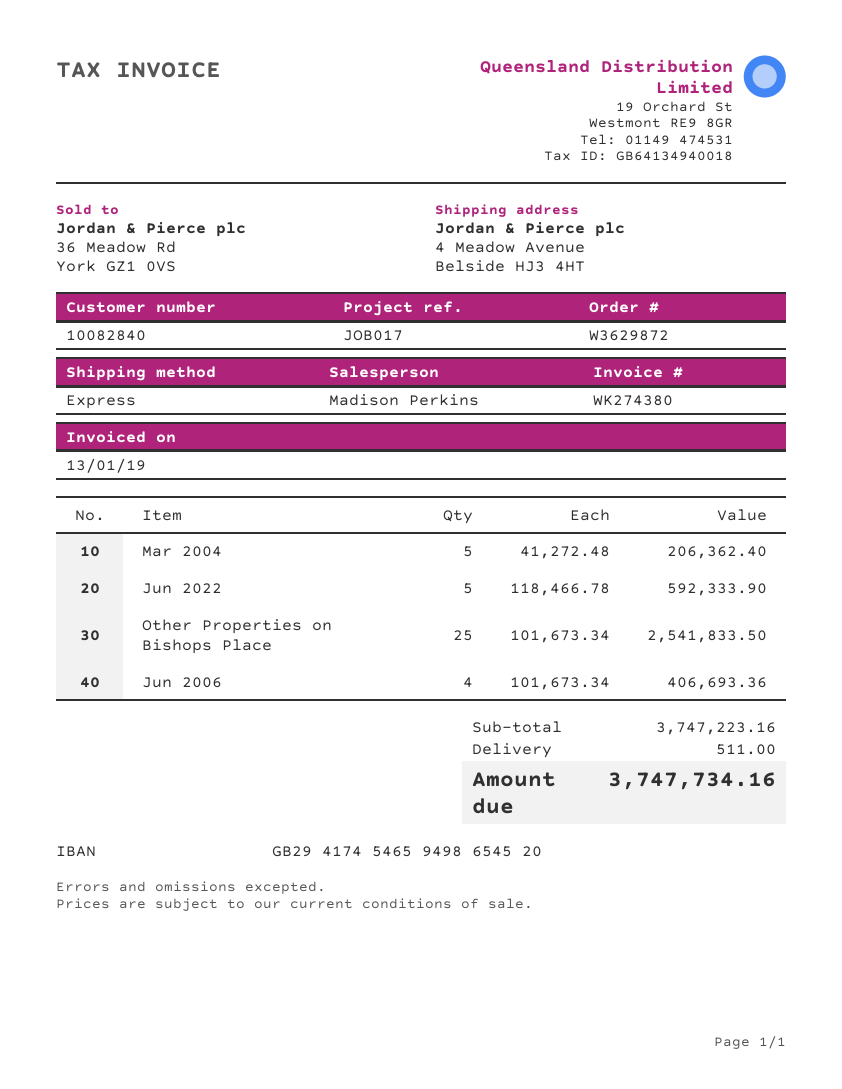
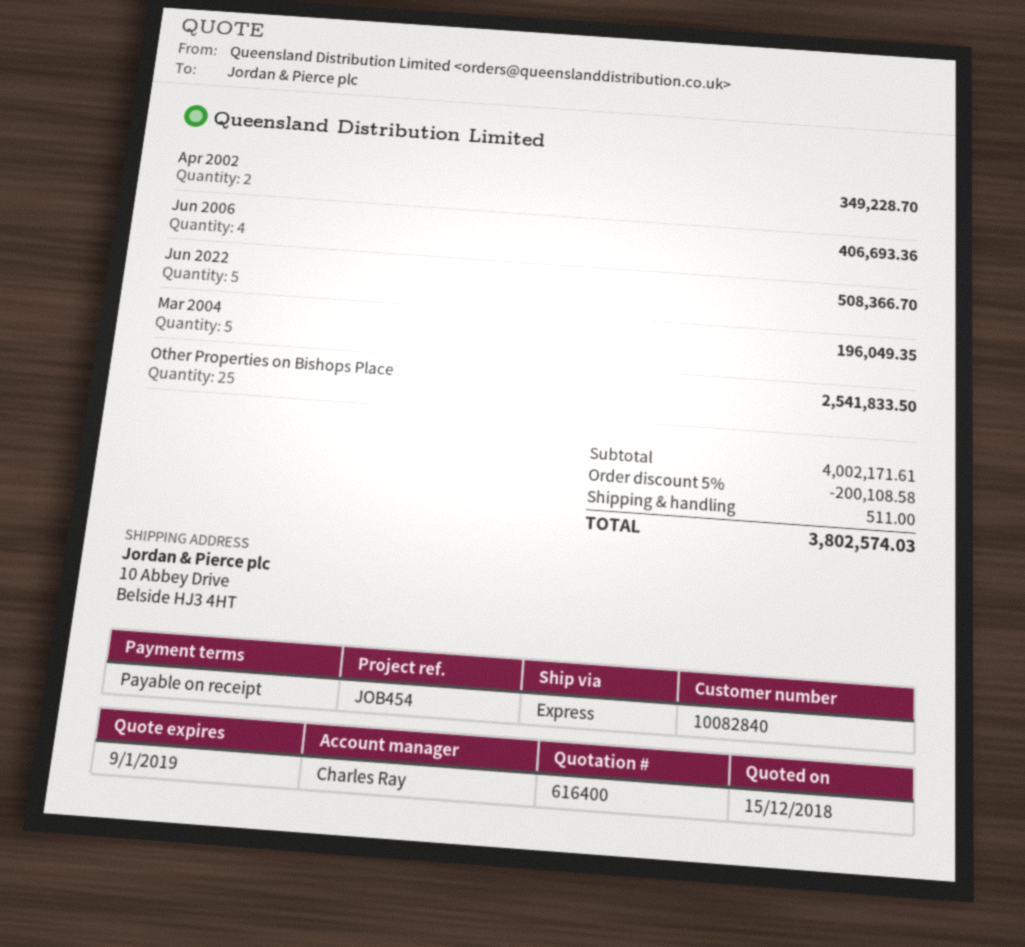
reference: JOB017 -> JOB454
sales rep: Madison Perkins -> Charles Ray
ship to: 4 Meadow Avenue, Belside HJ3 4HT -> 10 Abbey Drive, Belside HJ3 4HT
Mar 2004: 5 for 206362.40 -> 5 for 196049.35
Jun 2022: 5 for 592333.90 -> 5 for 508366.70
Apr 2002: none -> 2 for 349228.70
subtotal: 3747223.16 -> 4002171.61
discount: none -> 5% = 200108.58
total: 3747734.16 -> 3802574.03

